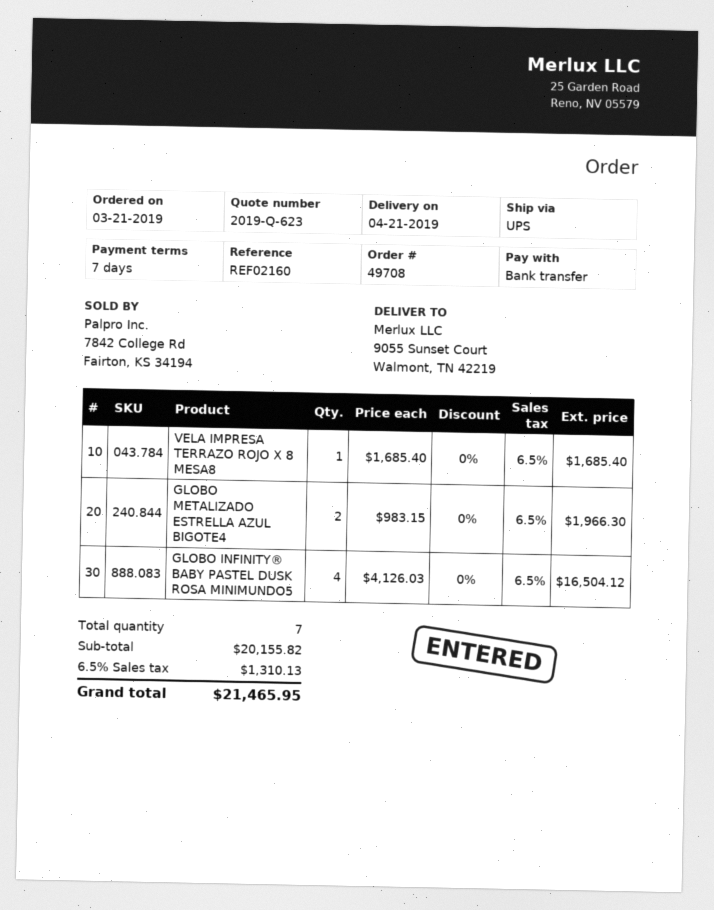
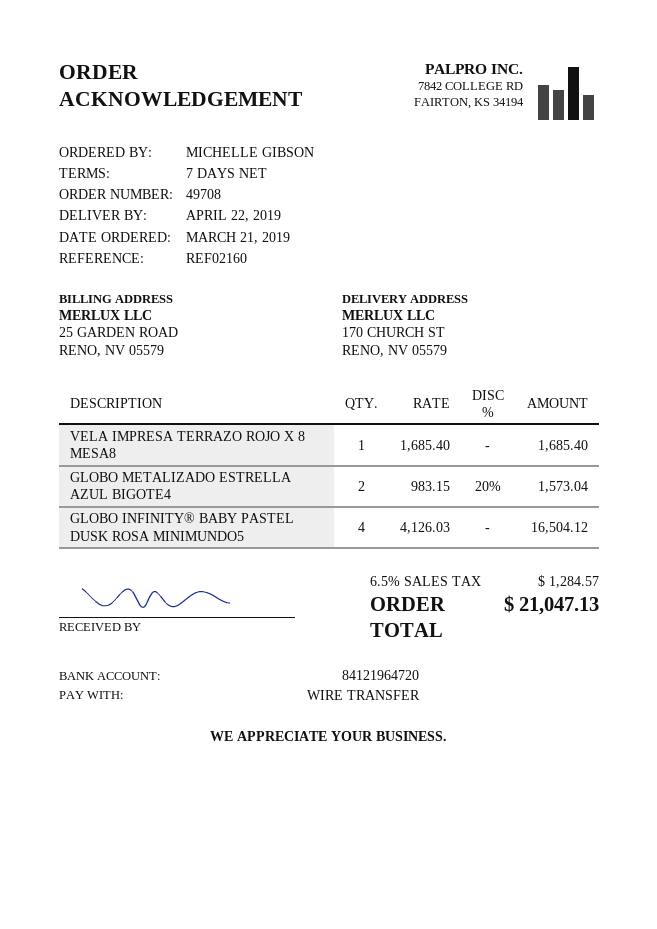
delivery date: 2019-04-21 -> 2019-04-22
ship to: 9055 Sunset Court, Walmont, TN 42219 -> 170 CHURCH ST, RENO, NV 05579
GLOBO METALIZADO ESTRELLA AZUL BIGOTE4: 2 x 983.15 = 1966.30 -> 2 x 983.15 - 20% = 1573.04
tax: 6.5% = 1310.13 -> 6.5% = 1284.57
total: 21465.95 -> 21047.13

